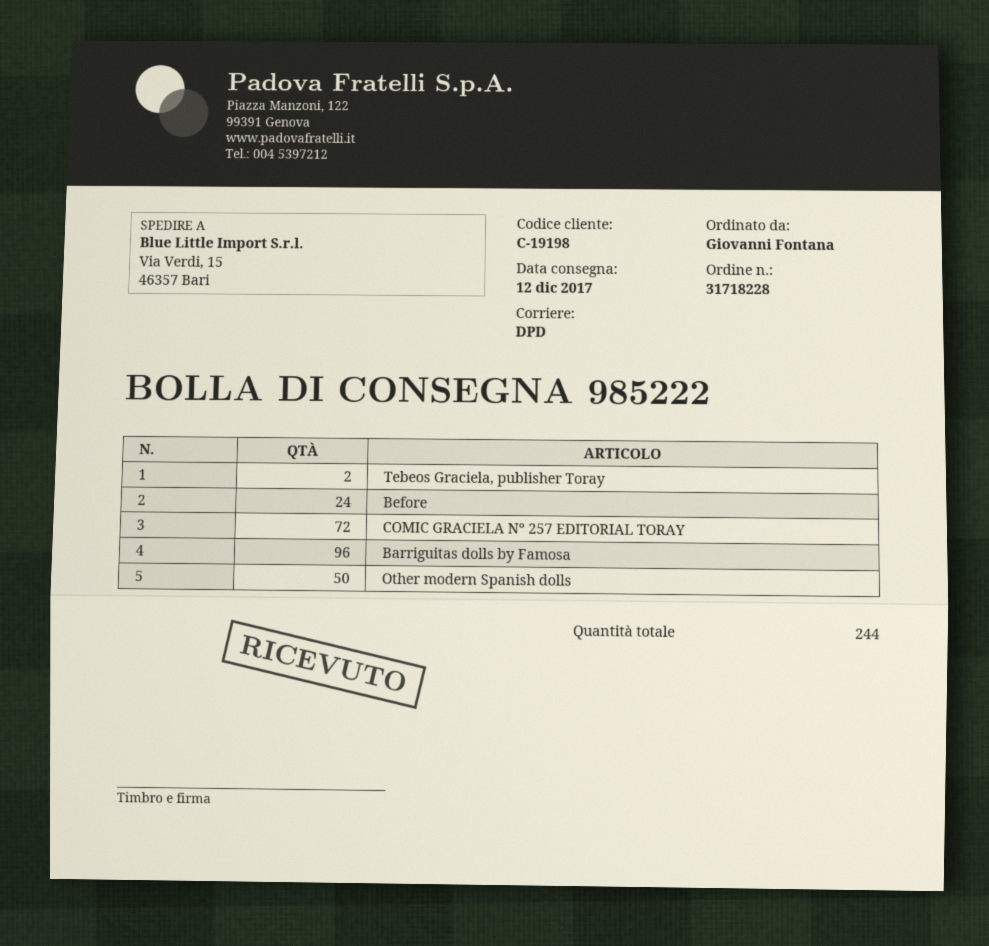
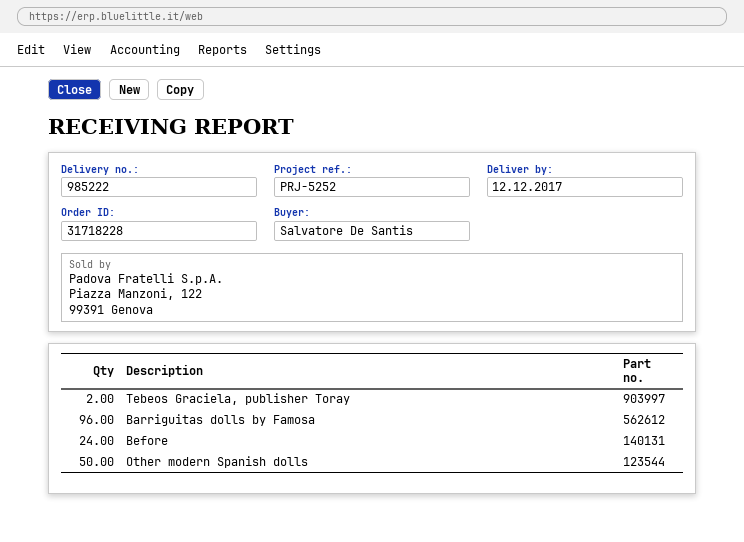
ordered by: Giovanni Fontana -> Salvatore De Santis
COMIC GRACIELA Nº 257 EDITORIAL TORAY: 72 -> none

